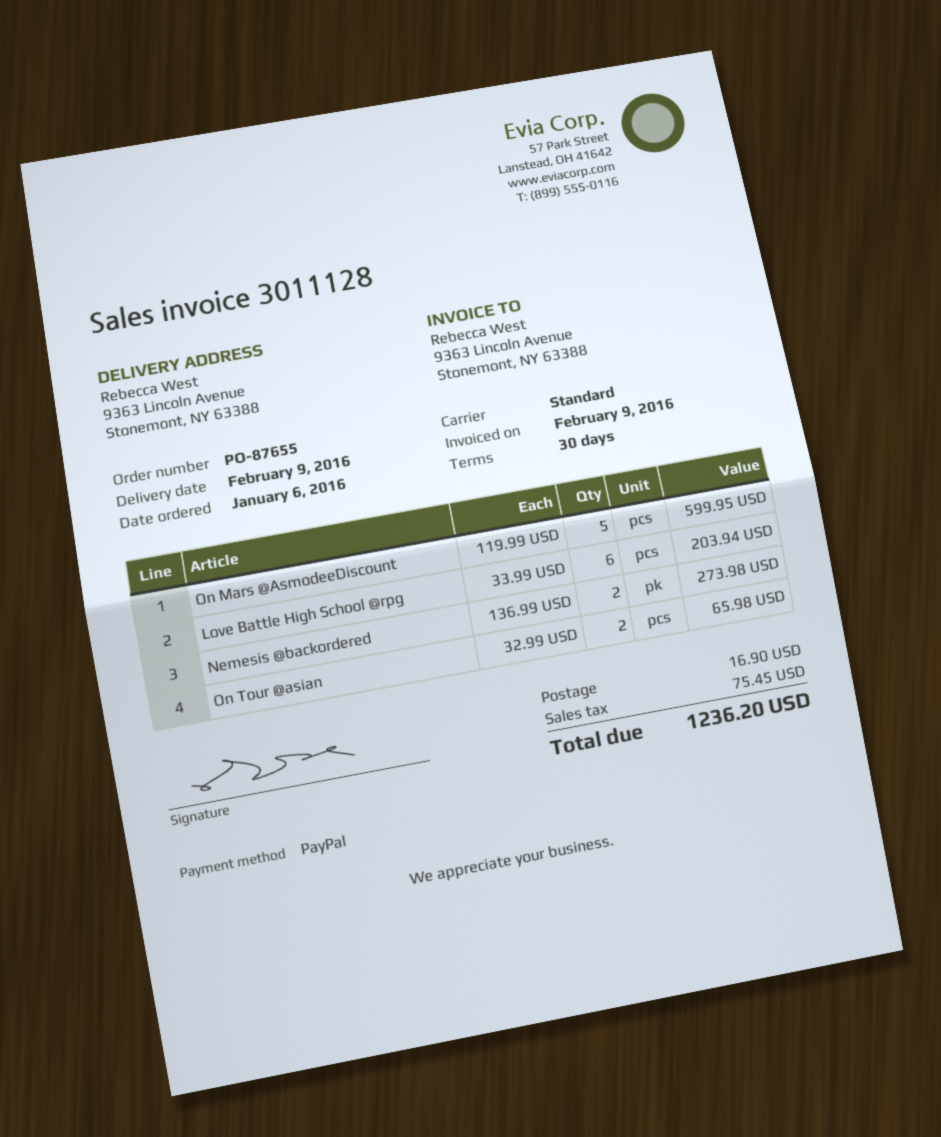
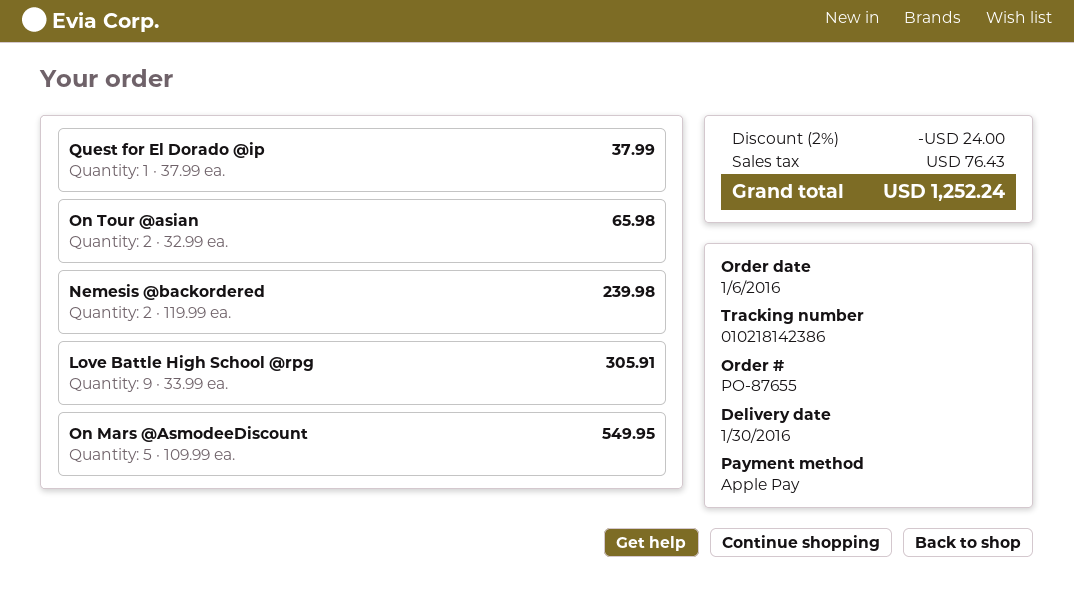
delivery date: 2016-02-09 -> 2016-01-30
payment method: PayPal -> Apple Pay
On Mars @AsmodeeDiscount: 5 x 119.99 = 599.95 -> 5 x 109.99 = 549.95
Love Battle High School @rpg: 6 x 33.99 = 203.94 -> 9 x 33.99 = 305.91
Nemesis @backordered: 2 x 136.99 = 273.98 -> 2 x 119.99 = 239.98
Quest for El Dorado @ip: none -> 1 x 37.99 = 37.99
discount: none -> 2% = 24.00
shipping: 16.90 -> none
tax: 75.45 -> 76.43
total: 1236.20 -> 1252.24

